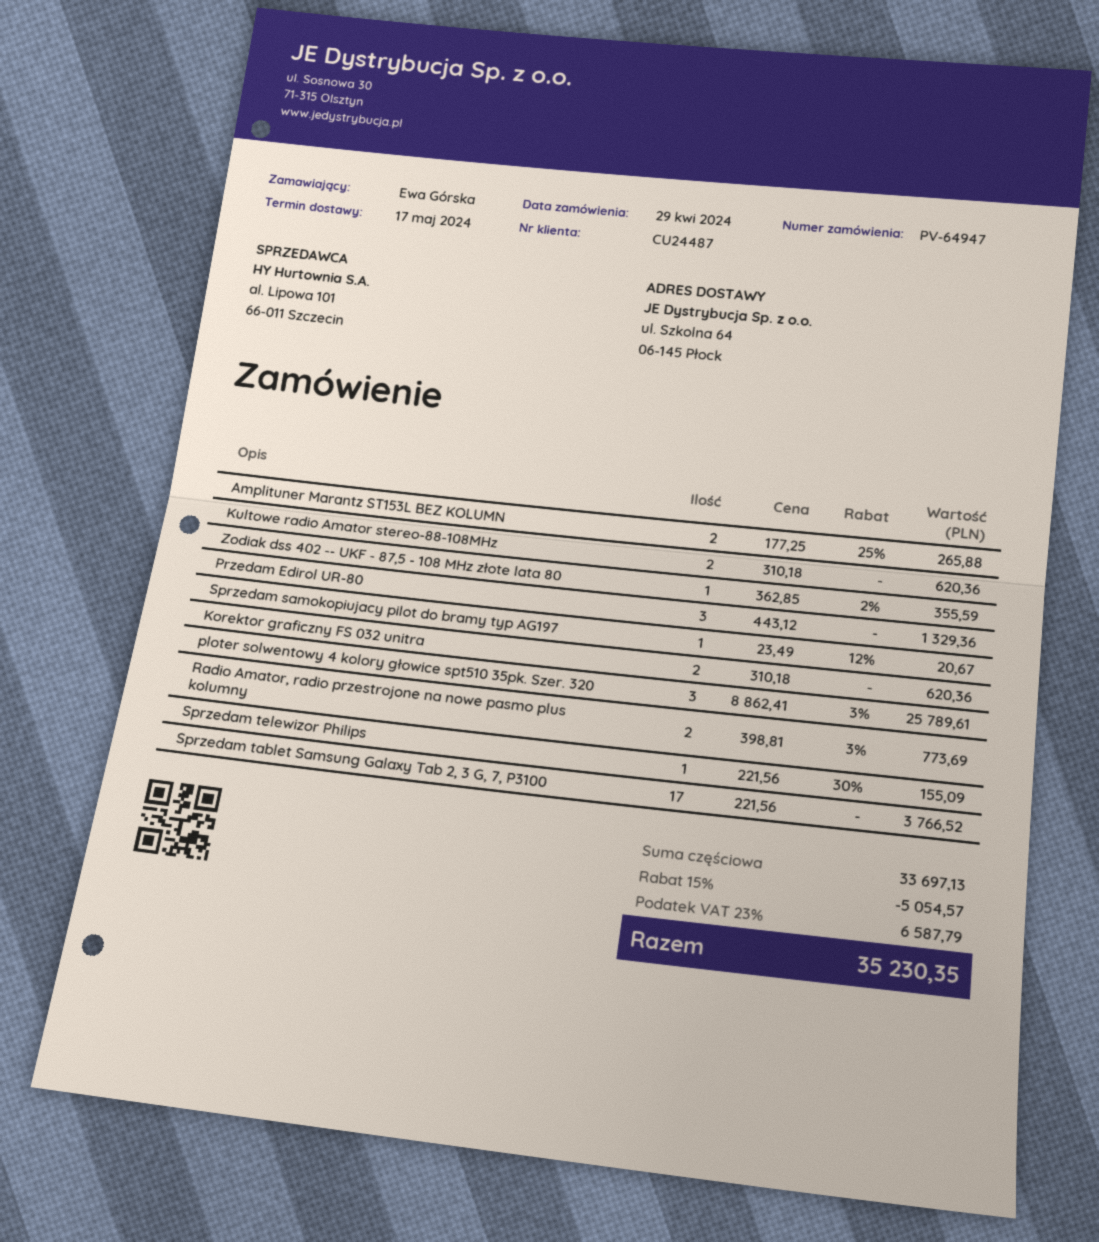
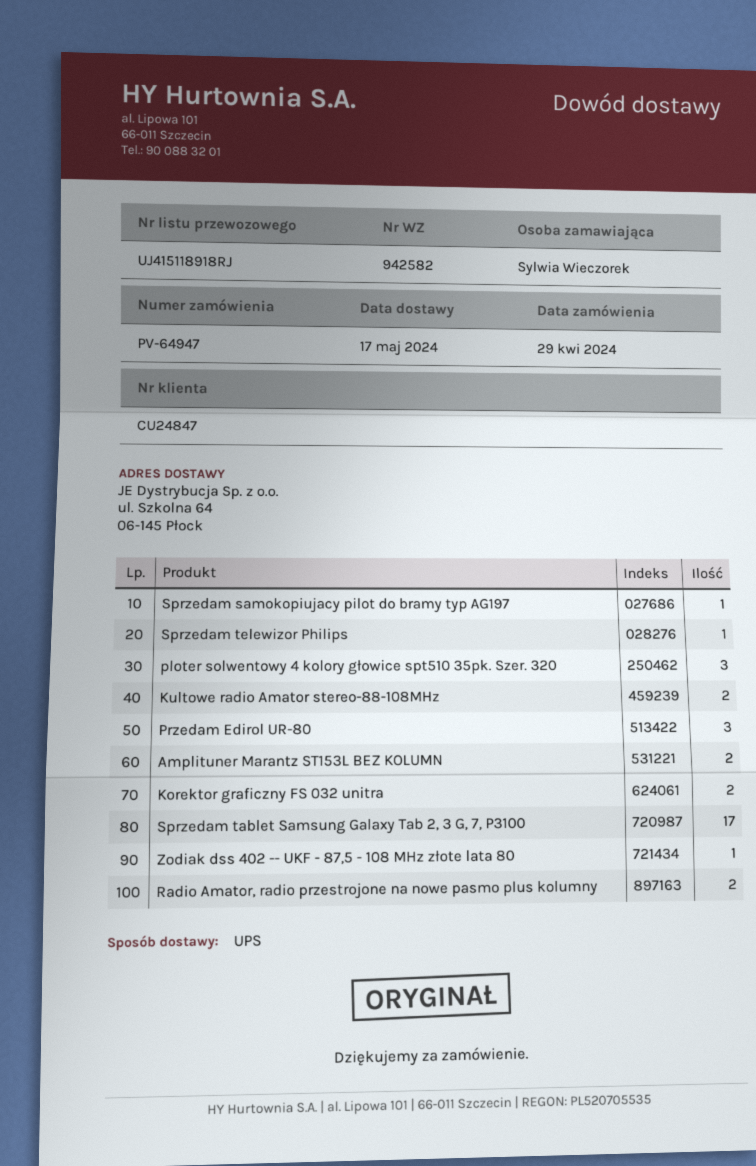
customer number: CU24487 -> CU24847
ordered by: Ewa Górska -> Sylwia Wieczorek

